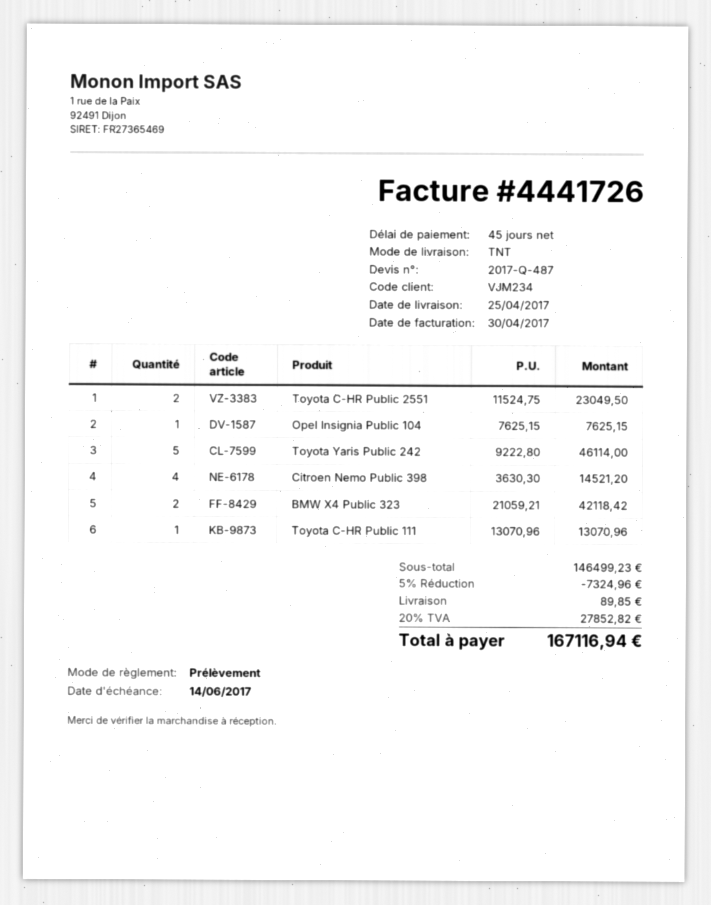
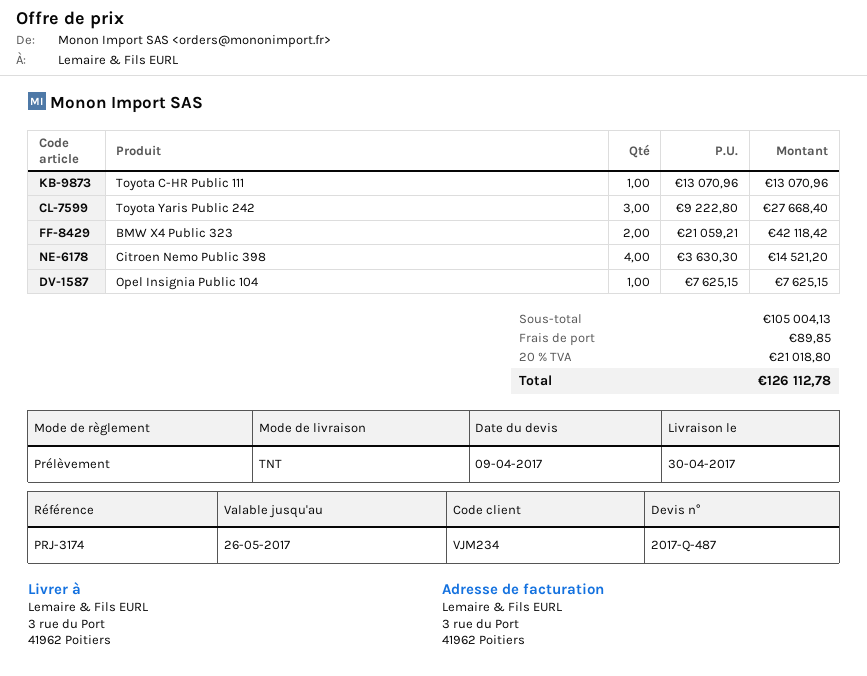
delivery date: 2017-04-25 -> 2017-04-30
Toyota C-HR Public 2551: 2 x 11524.75 = 23049.50 -> none
Toyota Yaris Public 242: 5 x 9222.80 = 46114.00 -> 3 x 9222.80 = 27668.40
subtotal: 146499.23 -> 105004.13
discount: 5% = 7324.96 -> none
tax: 20% = 27852.82 -> 20% = 21018.80
total: 167116.94 -> 126112.78

